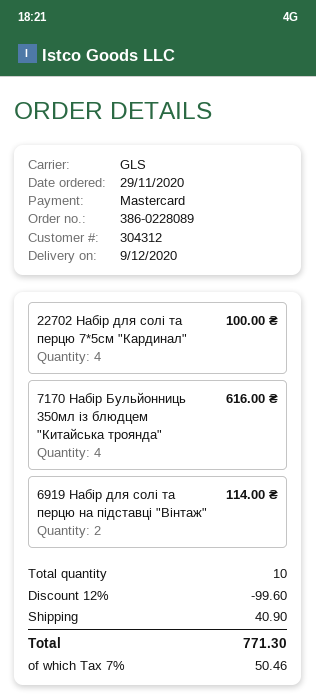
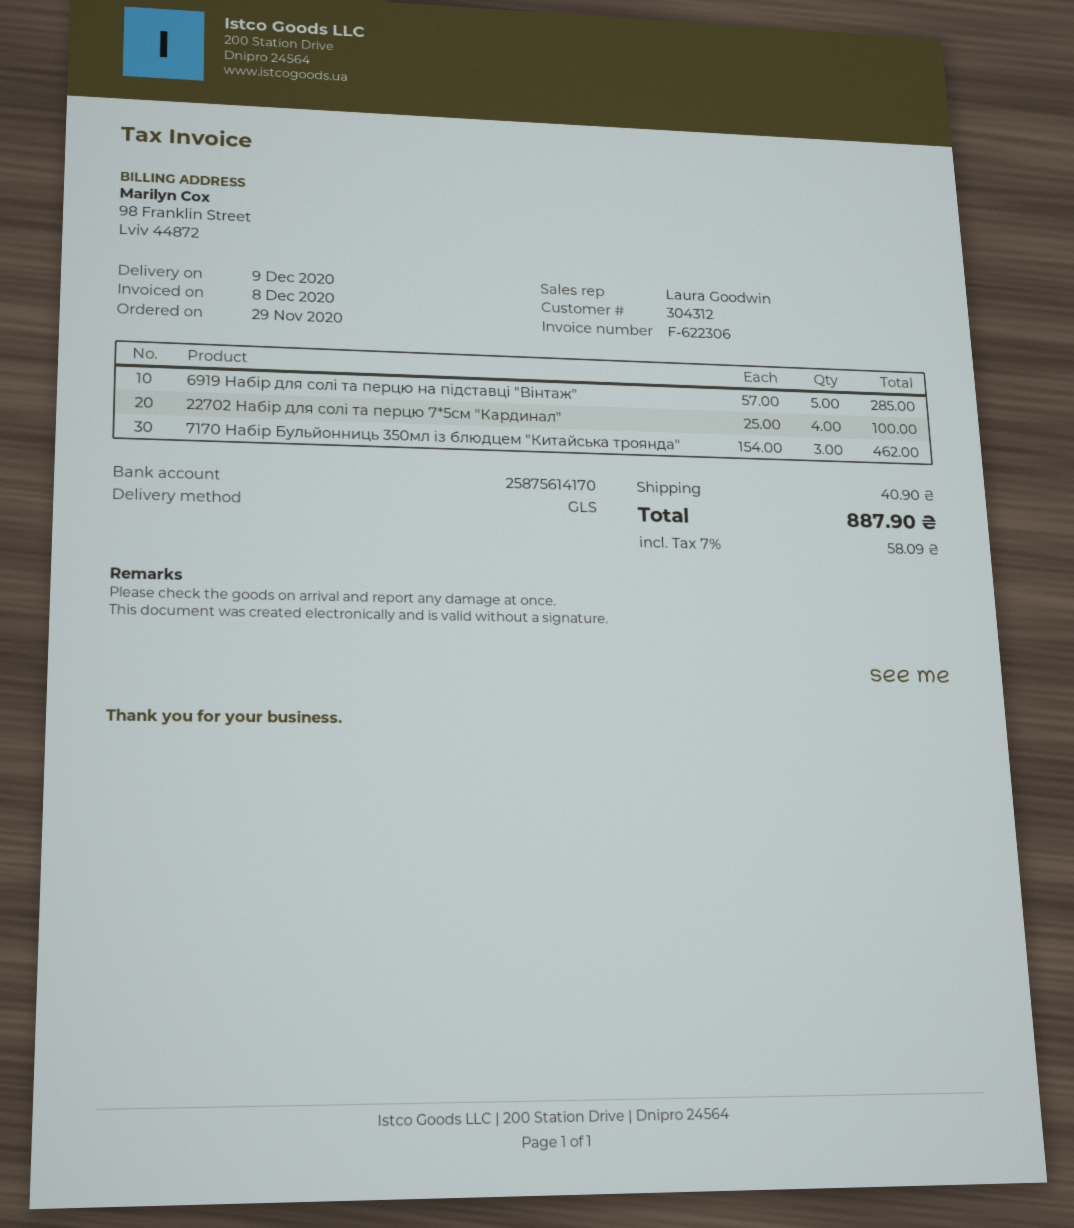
7170 Набір Бульйонниць 350мл із блюдцем "Китайська троянда": 4 for 616.00 -> 3 for 462.00
6919 Набір для солі та перцю на підставці "Вінтаж": 2 for 114.00 -> 5 for 285.00
discount: 12% = 99.60 -> none
tax: 7% = 50.46 -> 7% = 58.09
total: 771.30 -> 887.90

